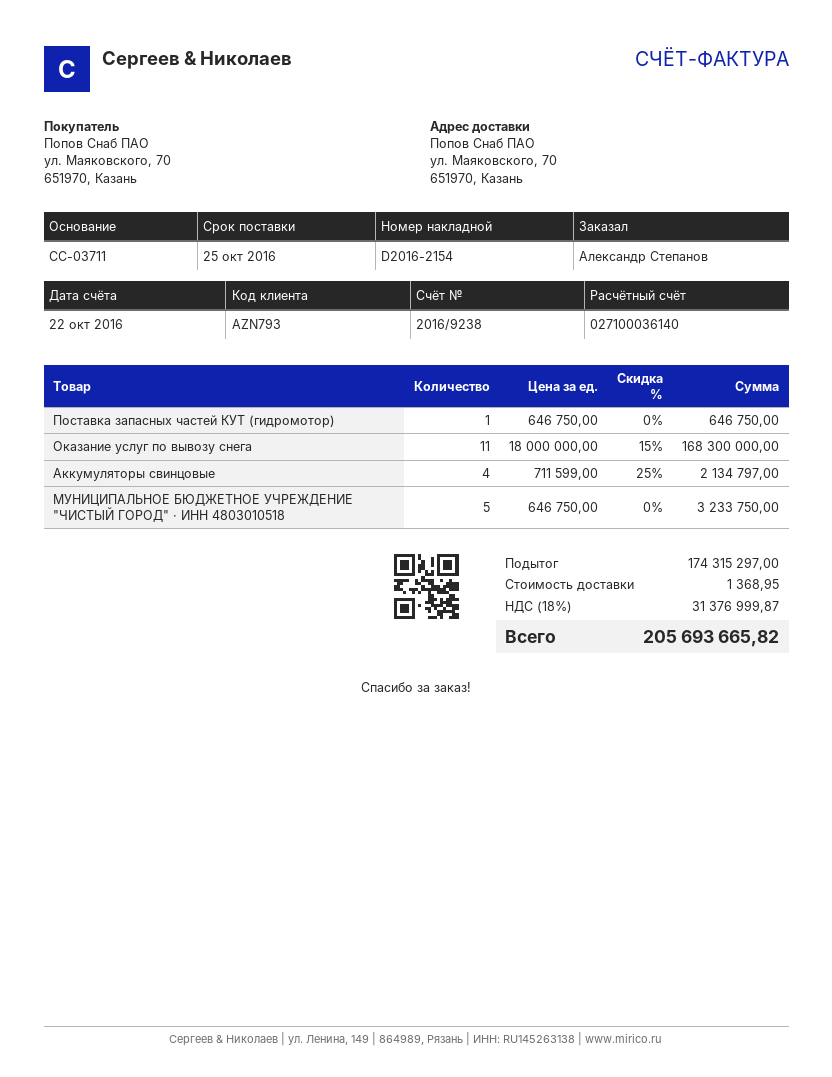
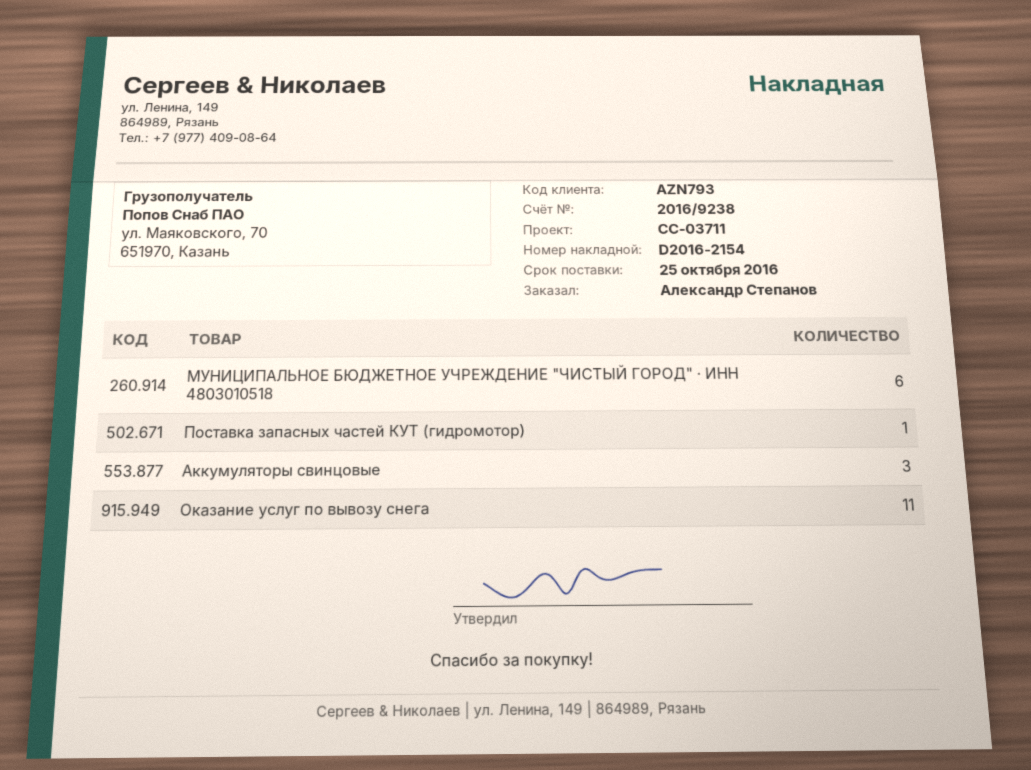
Аккумуляторы свинцовые: 4 -> 3
МУНИЦИПАЛЬНОЕ БЮДЖЕТНОЕ УЧРЕЖДЕНИЕ "ЧИСТЫЙ ГОРОД" · ИНН 4803010518: 5 -> 6

